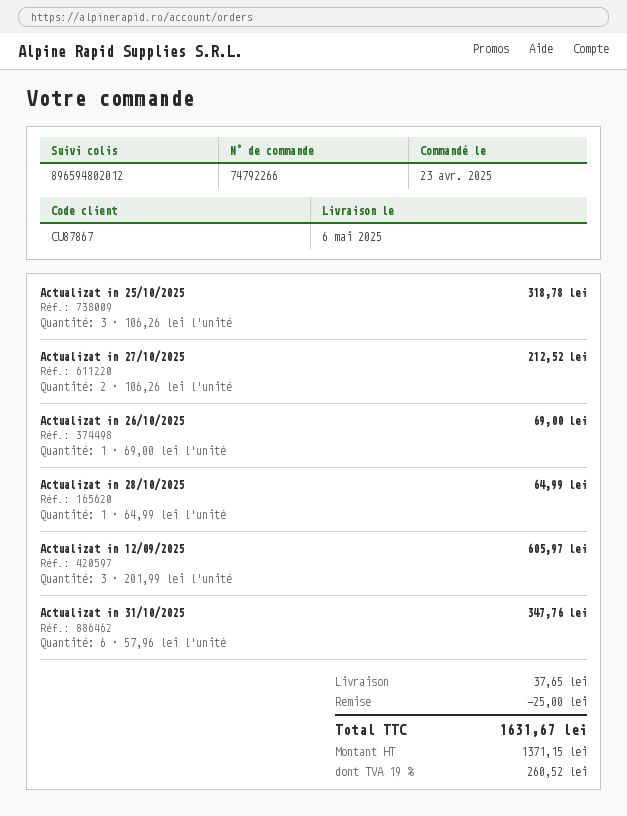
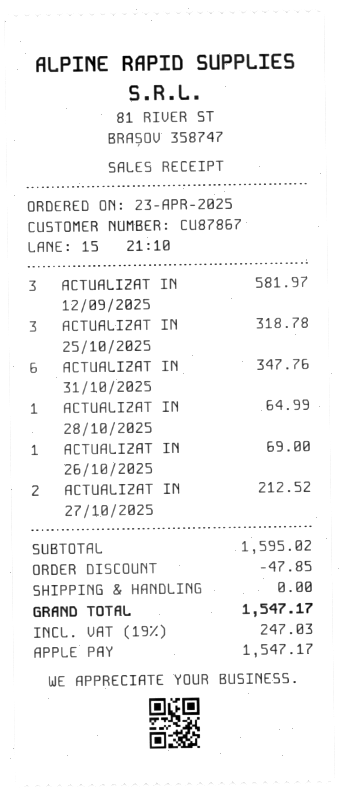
Actualizat in 12/09/2025: 3 for 605.97 -> 3 for 581.97
discount: 25.00 -> 47.85
shipping: 37.65 -> 0.00
tax: 19% = 260.52 -> 19% = 247.03
total: 1631.67 -> 1547.17

